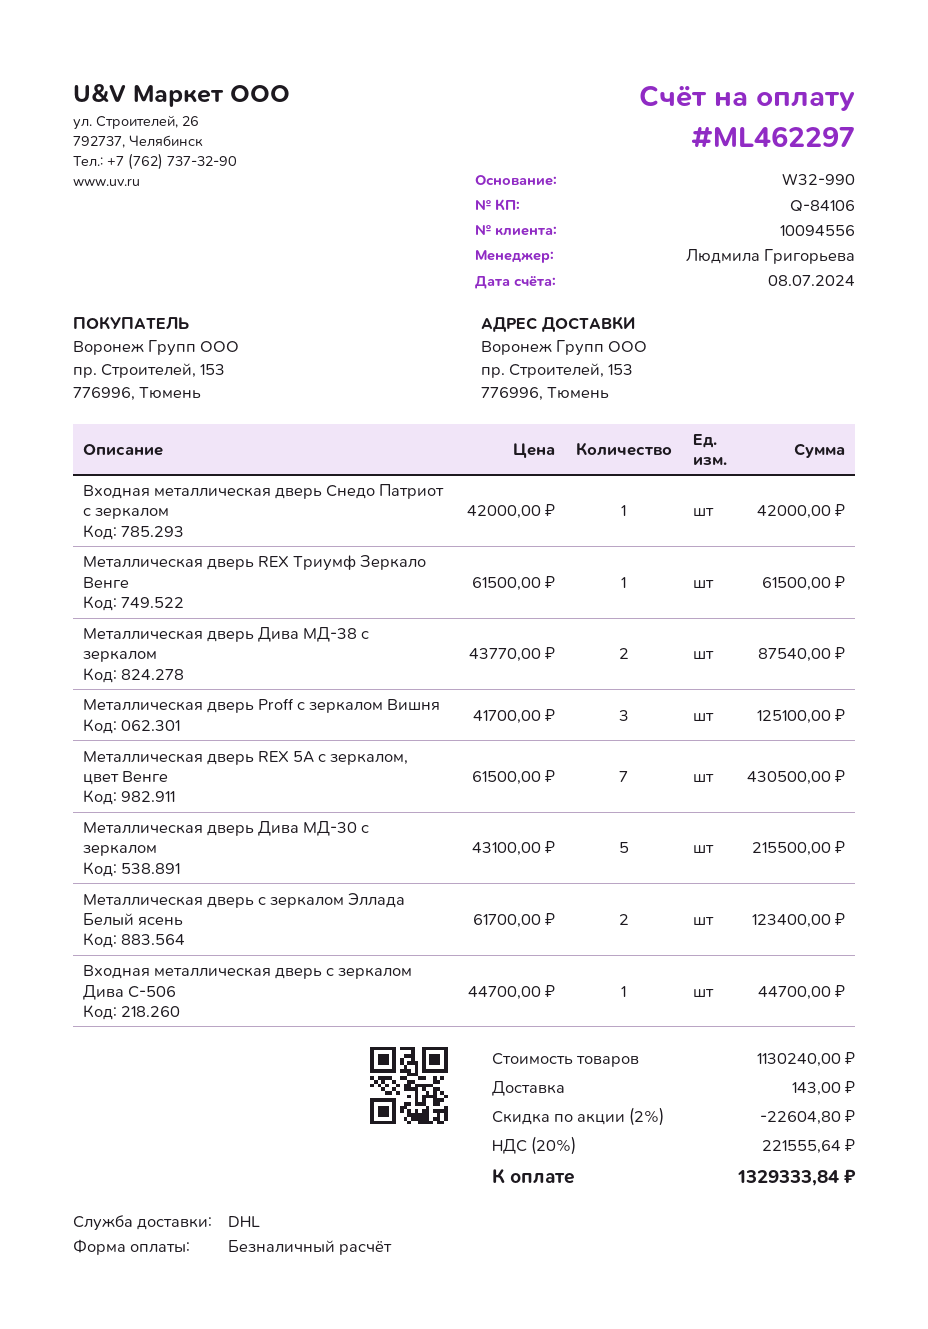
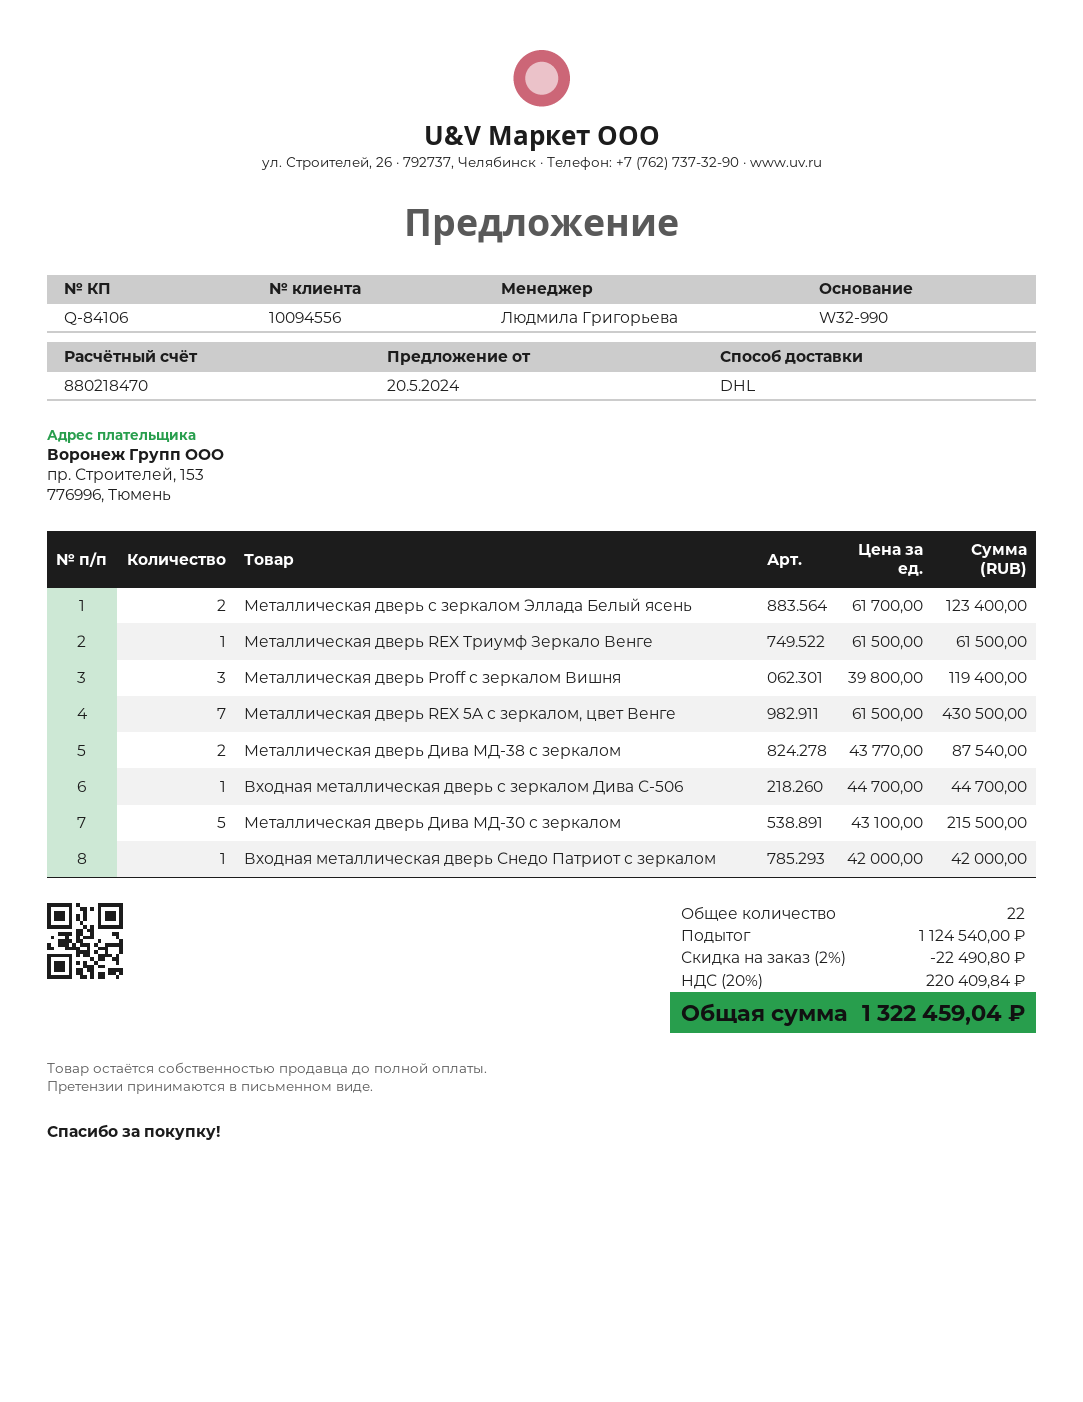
Металлическая дверь Proff с зеркалом Вишня: 3 x 41700.00 = 125100.00 -> 3 x 39800.00 = 119400.00
subtotal: 1130240.00 -> 1124540.00
discount: 2% = 22604.80 -> 2% = 22490.80
shipping: 143.00 -> none
tax: 20% = 221555.64 -> 20% = 220409.84
total: 1329333.84 -> 1322459.04

